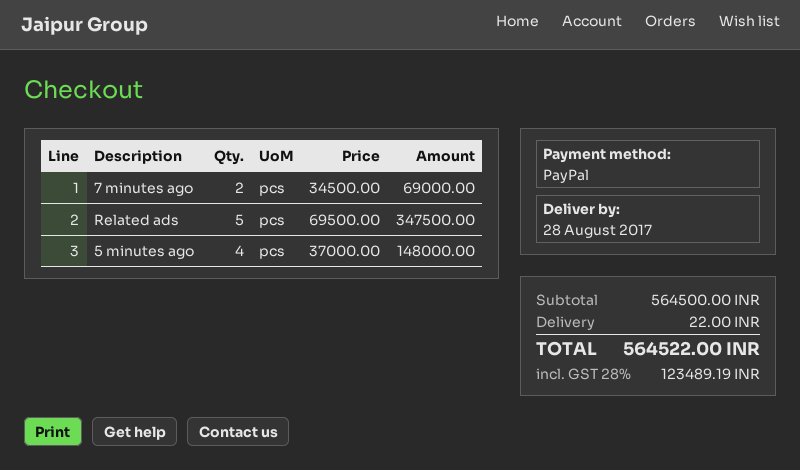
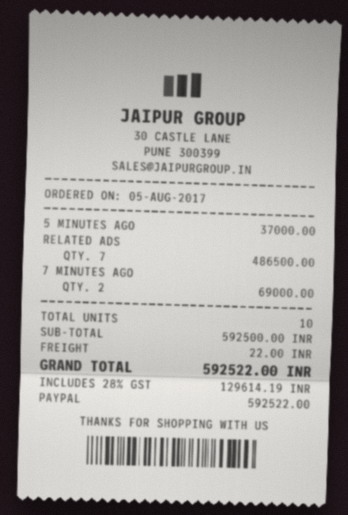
Related ads: 5 for 347500.00 -> 7 for 486500.00
5 minutes ago: 4 for 148000.00 -> 1 for 37000.00
subtotal: 564500.00 -> 592500.00
tax: 28% = 123489.19 -> 28% = 129614.19
total: 564522.00 -> 592522.00

